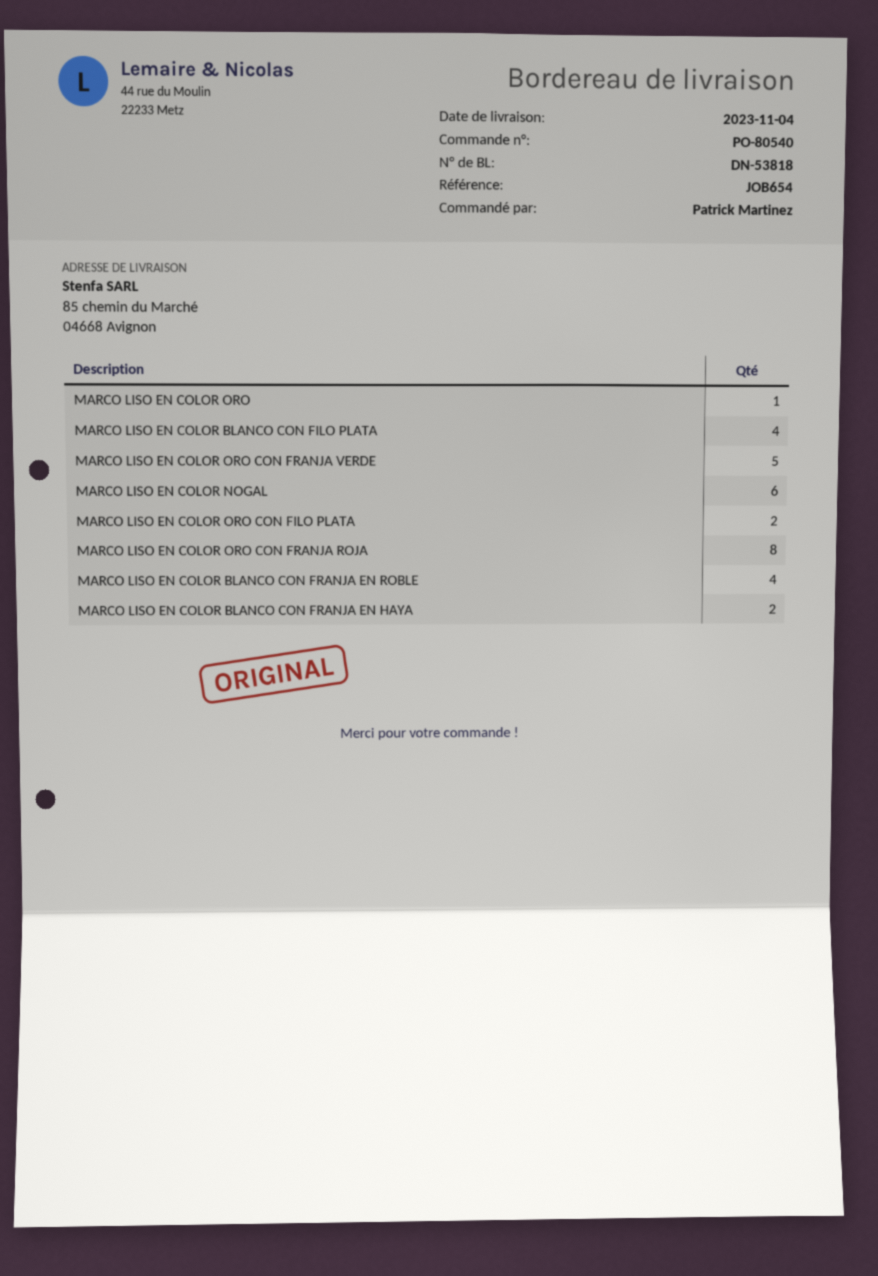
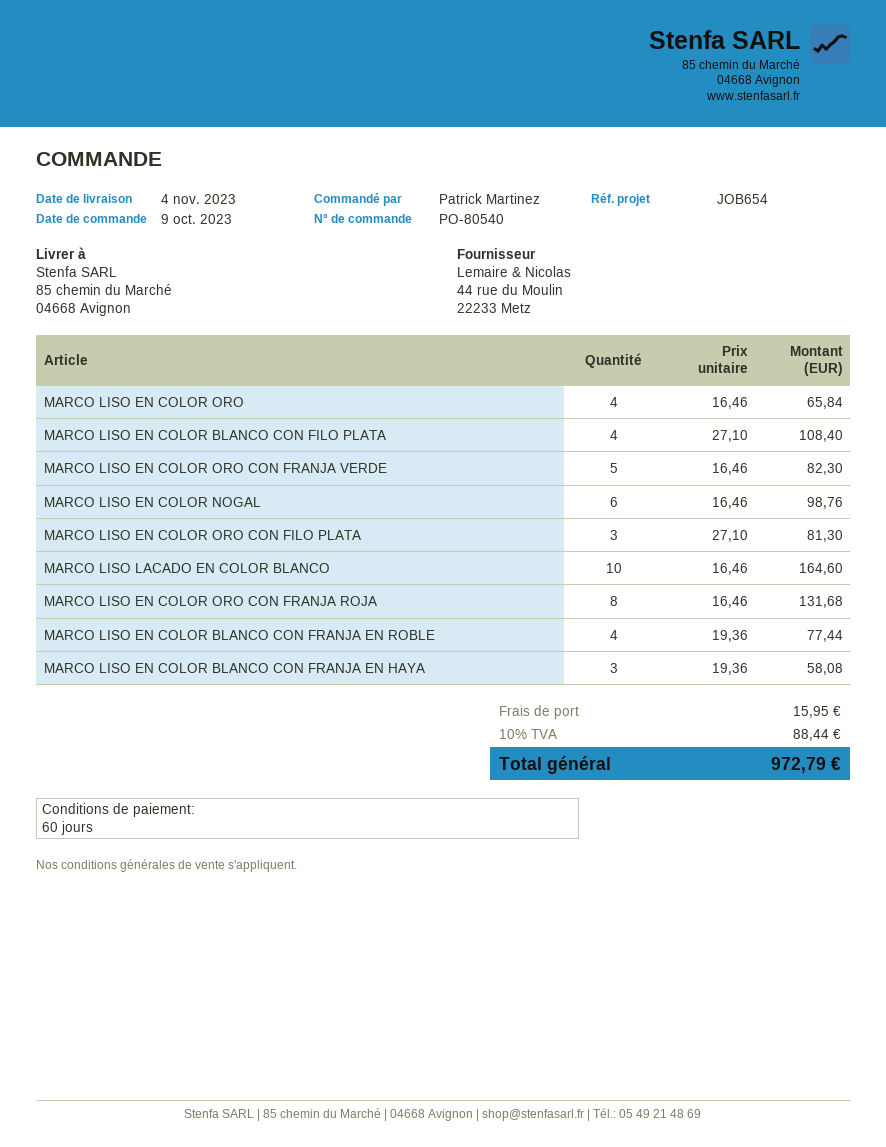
MARCO LISO EN COLOR ORO: 1 -> 4
MARCO LISO EN COLOR ORO CON FILO PLATA: 2 -> 3
MARCO LISO EN COLOR BLANCO CON FRANJA EN HAYA: 2 -> 3
MARCO LISO LACADO EN COLOR BLANCO: none -> 10

